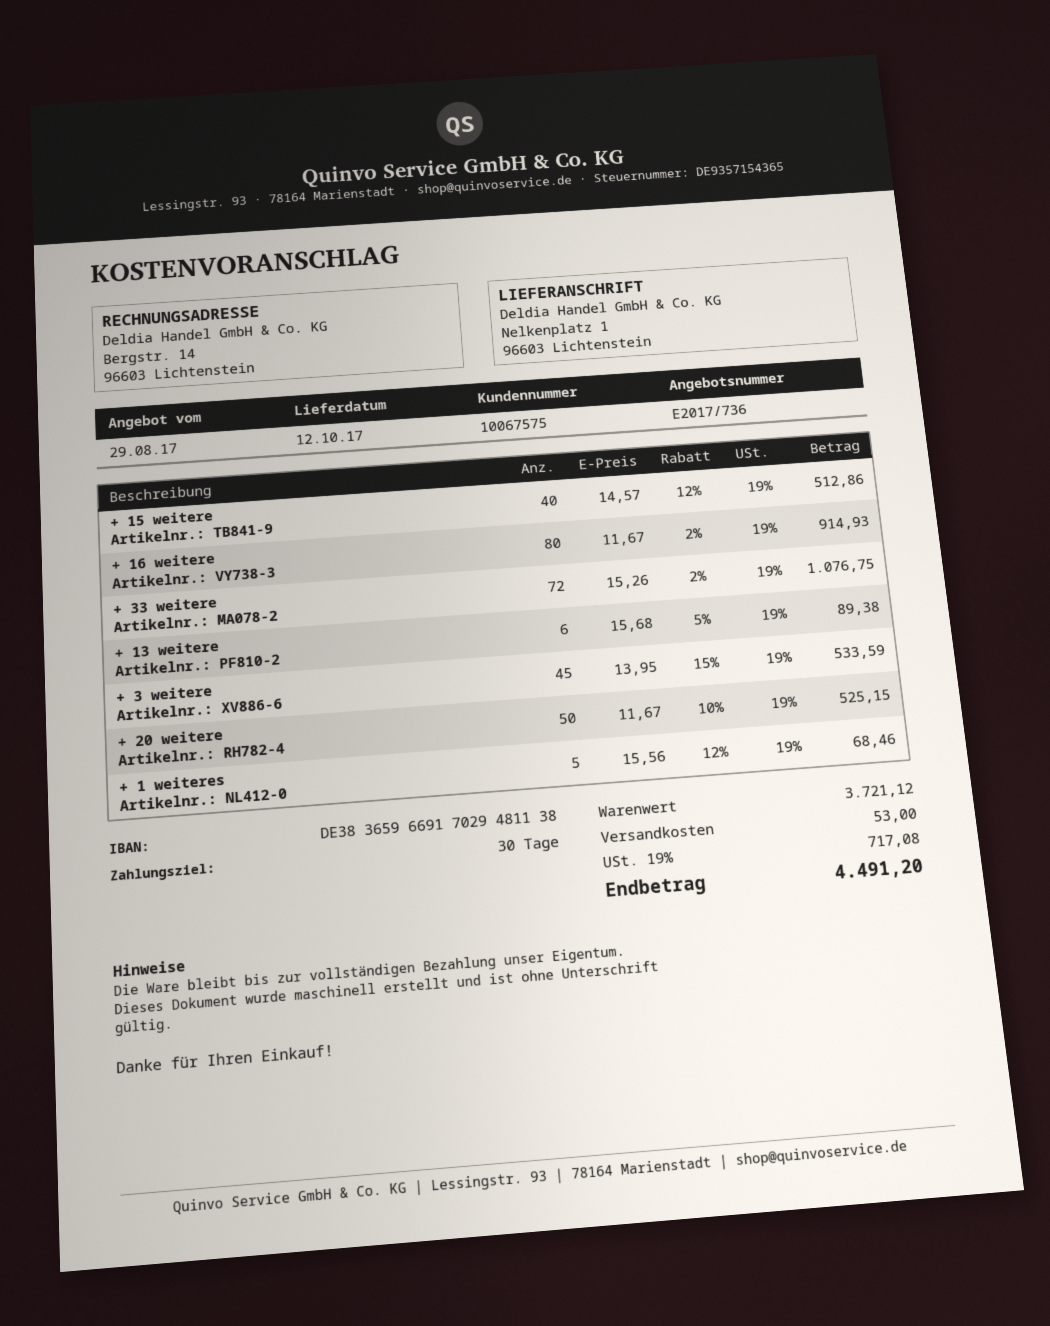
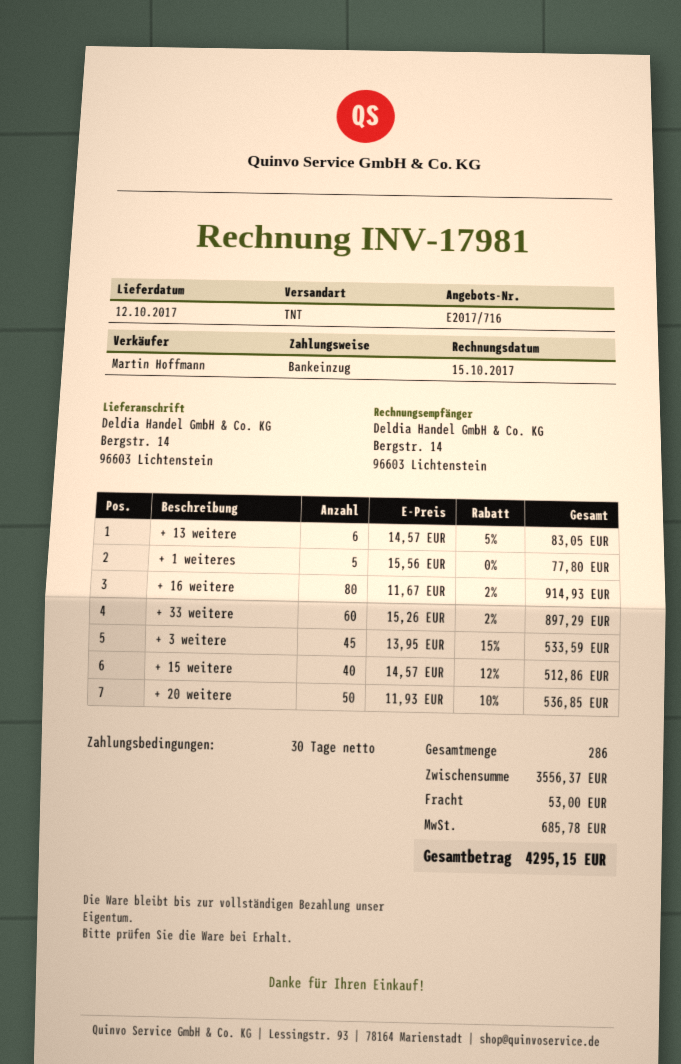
quote number: E2017/736 -> E2017/716
ship to: Nelkenplatz 1, 96603 Lichtenstein -> Bergstr. 14, 96603 Lichtenstein
+ 33 weitere: 72 x 15.26 - 2% = 1076.75 -> 60 x 15.26 - 2% = 897.29
+ 13 weitere: 6 x 15.68 - 5% = 89.38 -> 6 x 14.57 - 5% = 83.05
+ 20 weitere: 50 x 11.67 - 10% = 525.15 -> 50 x 11.93 - 10% = 536.85
+ 1 weiteres: 5 x 15.56 - 12% = 68.46 -> 5 x 15.56 = 77.80
subtotal: 3721.12 -> 3556.37
tax: 717.08 -> 685.78
total: 4491.20 -> 4295.15

